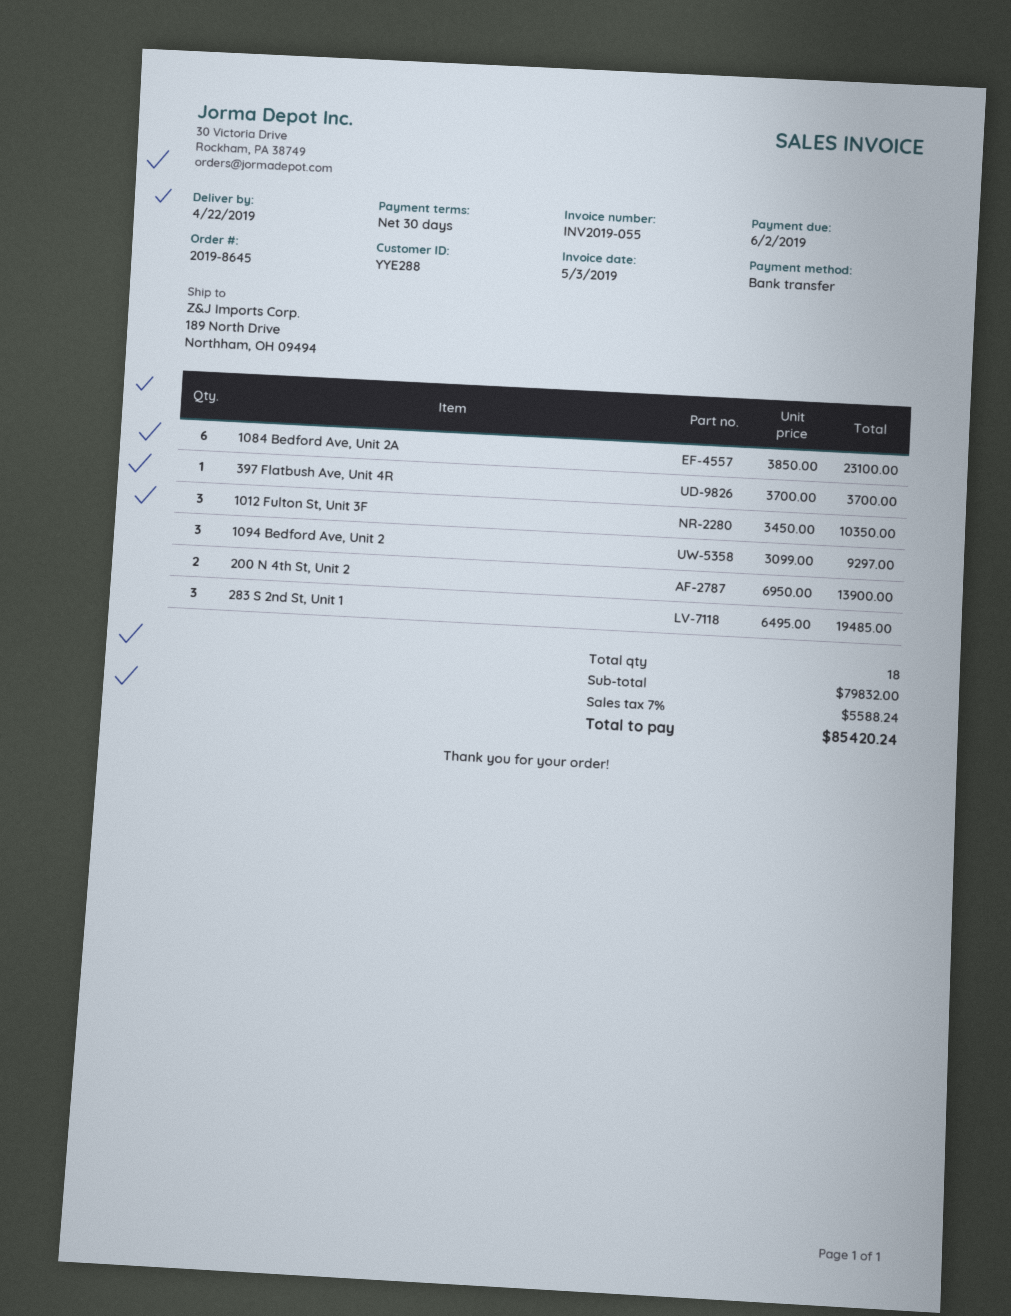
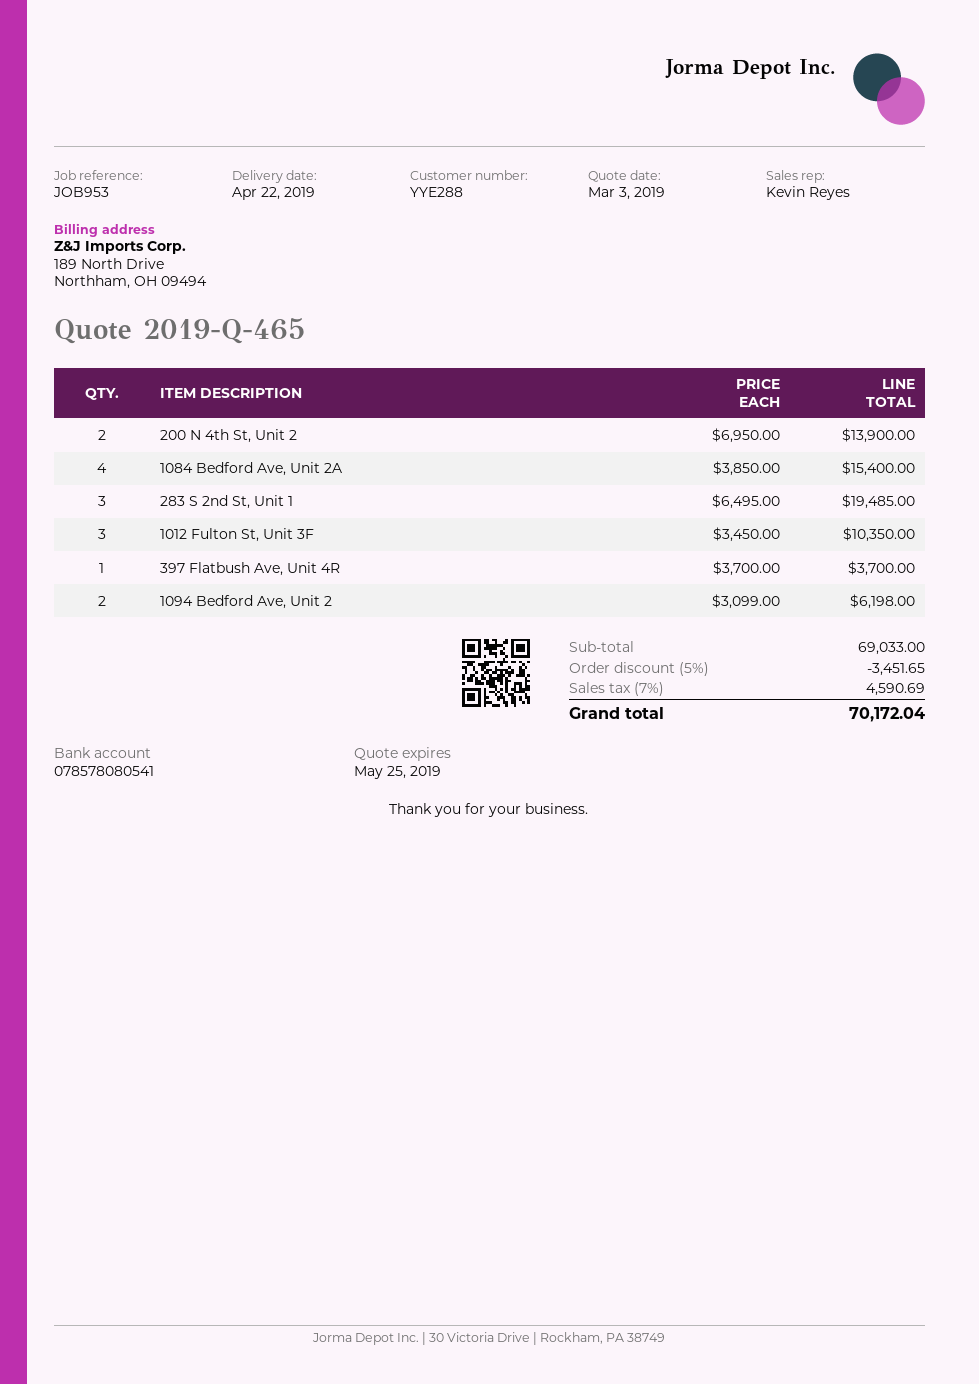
1084 Bedford Ave, Unit 2A: 6 x 3850.00 = 23100.00 -> 4 x 3850.00 = 15400.00
1094 Bedford Ave, Unit 2: 3 x 3099.00 = 9297.00 -> 2 x 3099.00 = 6198.00
subtotal: 79832.00 -> 69033.00
discount: none -> 5% = 3451.65
tax: 7% = 5588.24 -> 7% = 4590.69
total: 85420.24 -> 70172.04

